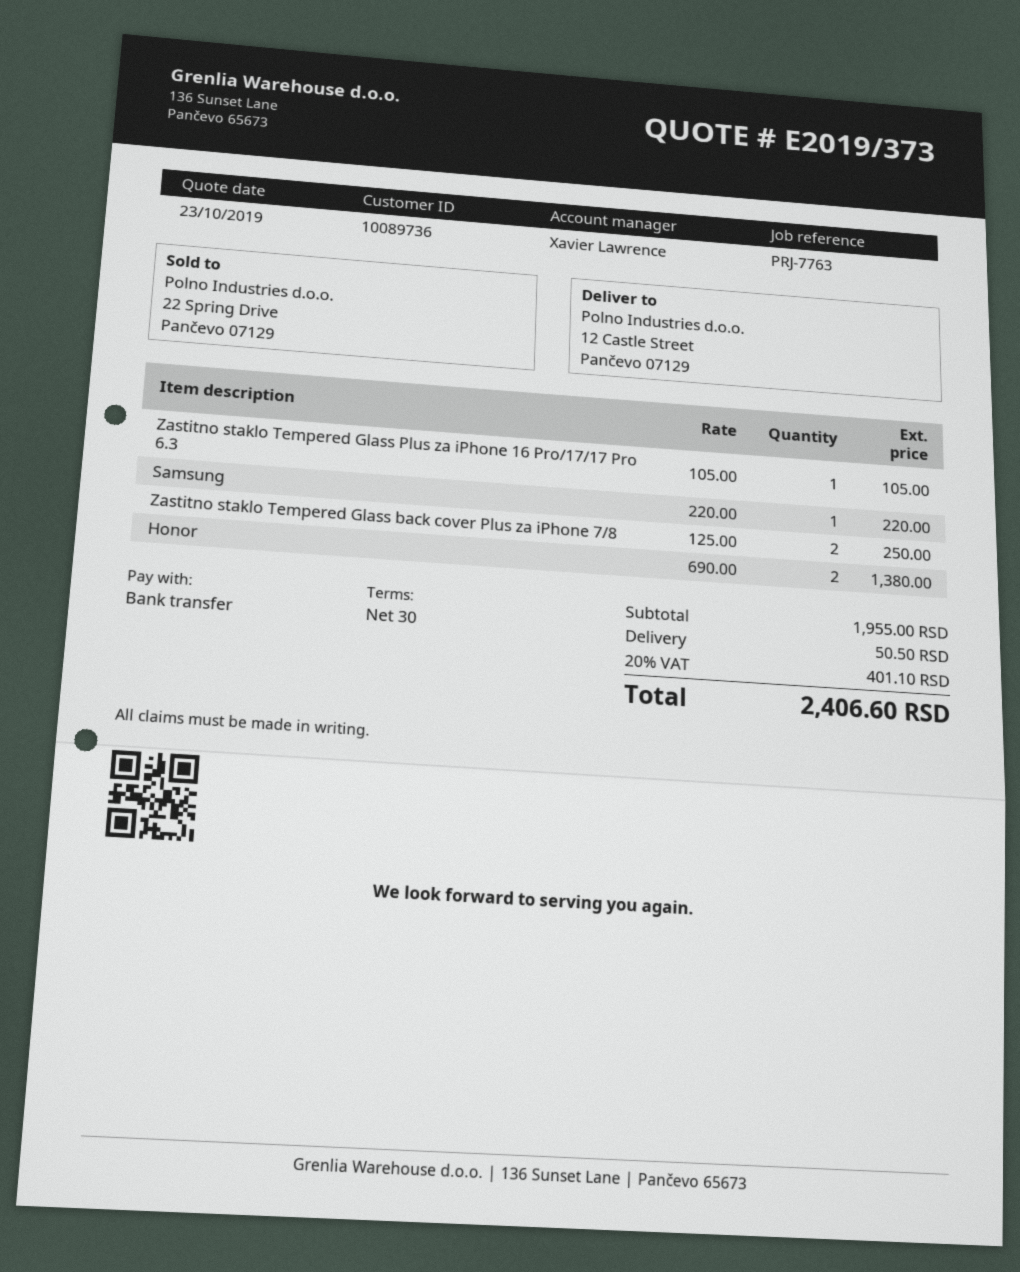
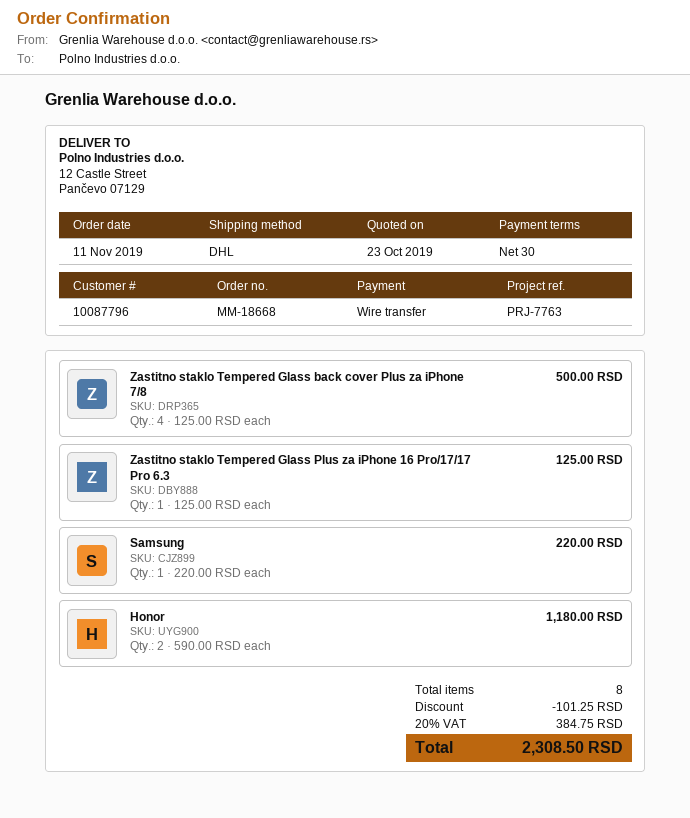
customer number: 10089736 -> 10087796
Zastitno staklo Tempered Glass Plus za iPhone 16 Pro/17/17 Pro 6.3: 1 x 105.00 = 105.00 -> 1 x 125.00 = 125.00
Zastitno staklo Tempered Glass back cover Plus za iPhone 7/8: 2 x 125.00 = 250.00 -> 4 x 125.00 = 500.00
Honor: 2 x 690.00 = 1380.00 -> 2 x 590.00 = 1180.00
discount: none -> 101.25
shipping: 50.50 -> none
tax: 20% = 401.10 -> 20% = 384.75
total: 2406.60 -> 2308.50

